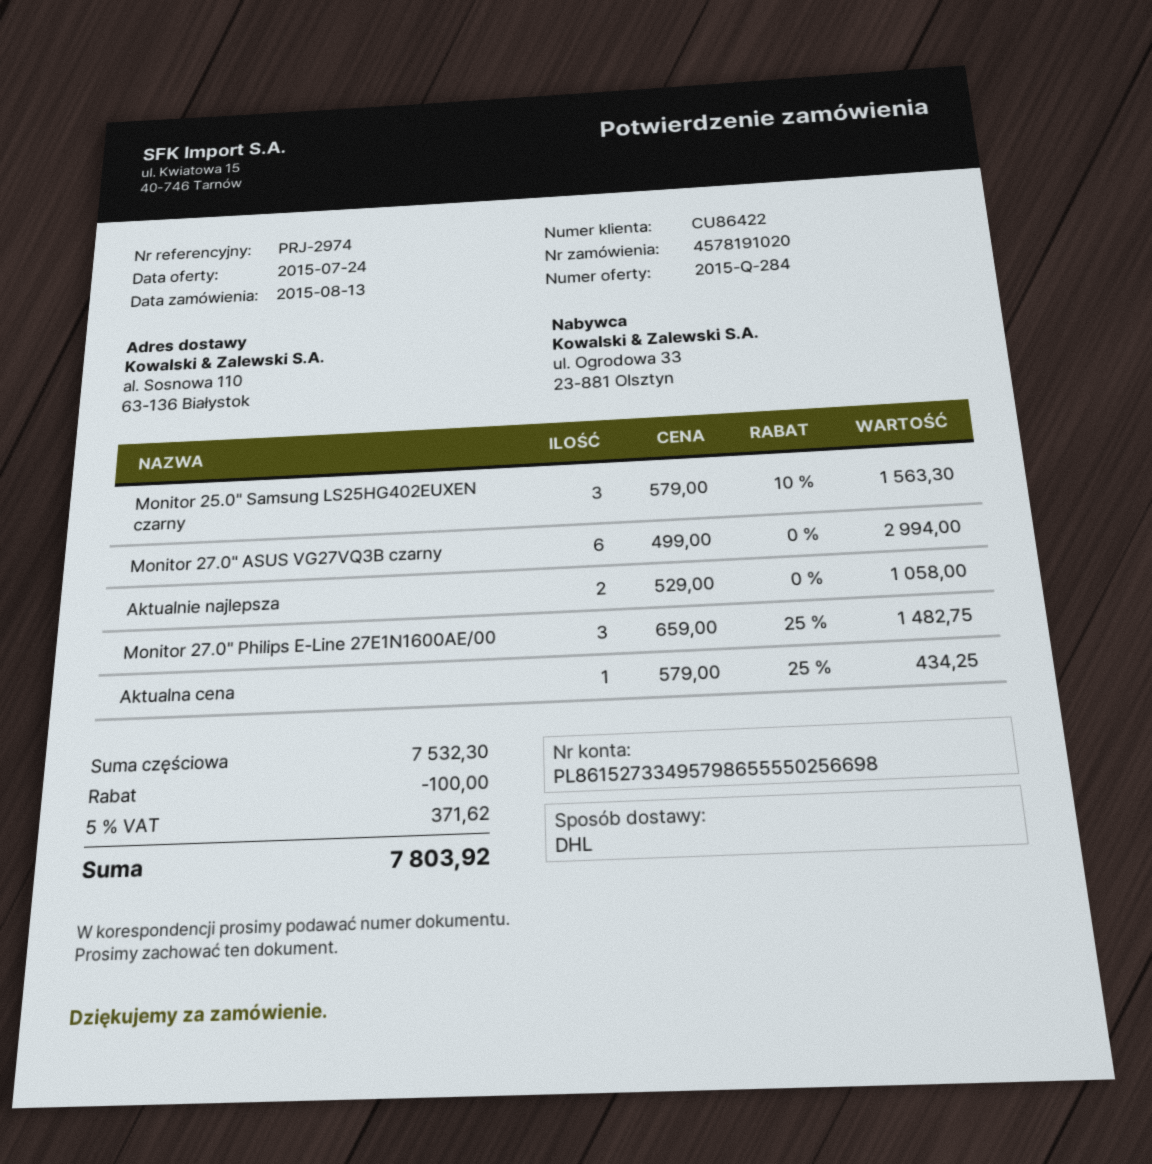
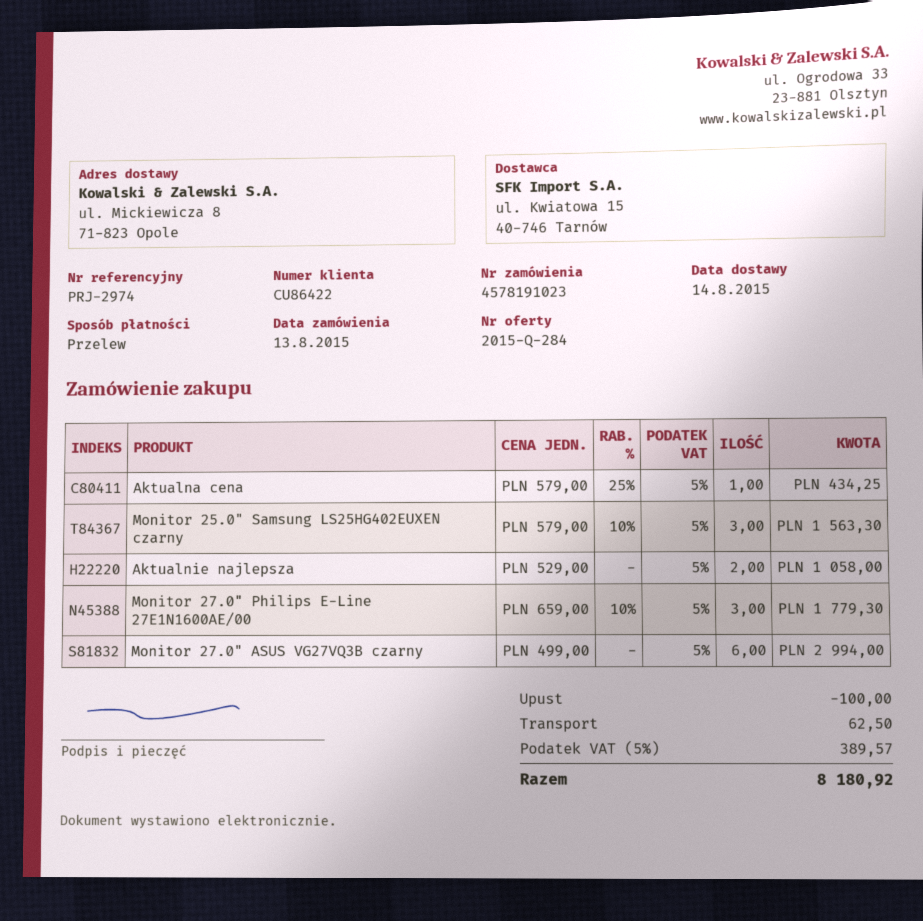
order number: 4578191020 -> 4578191023
ship to: al. Sosnowa 110, 63-136 Białystok -> ul. Mickiewicza 8, 71-823 Opole
Monitor 27.0" Philips E-Line 27E1N1600AE/00: 3 x 659.00 - 25% = 1482.75 -> 3 x 659.00 - 10% = 1779.30
shipping: none -> 62.50
tax: 5% = 371.62 -> 5% = 389.57
total: 7803.92 -> 8180.92

